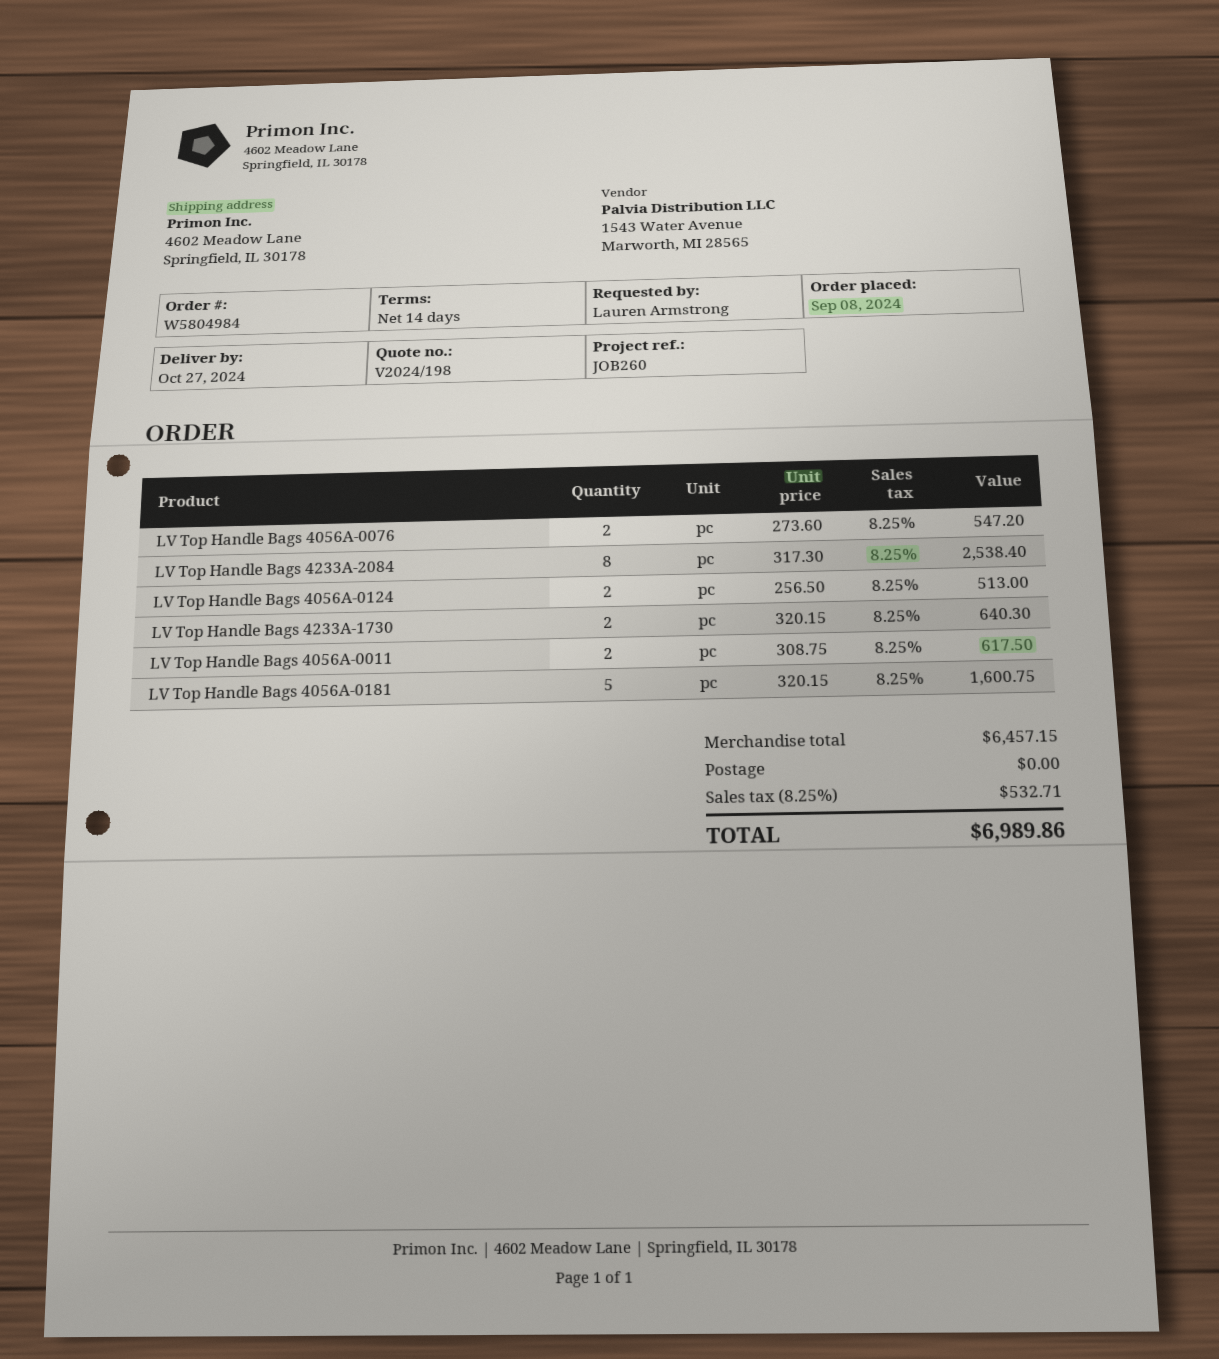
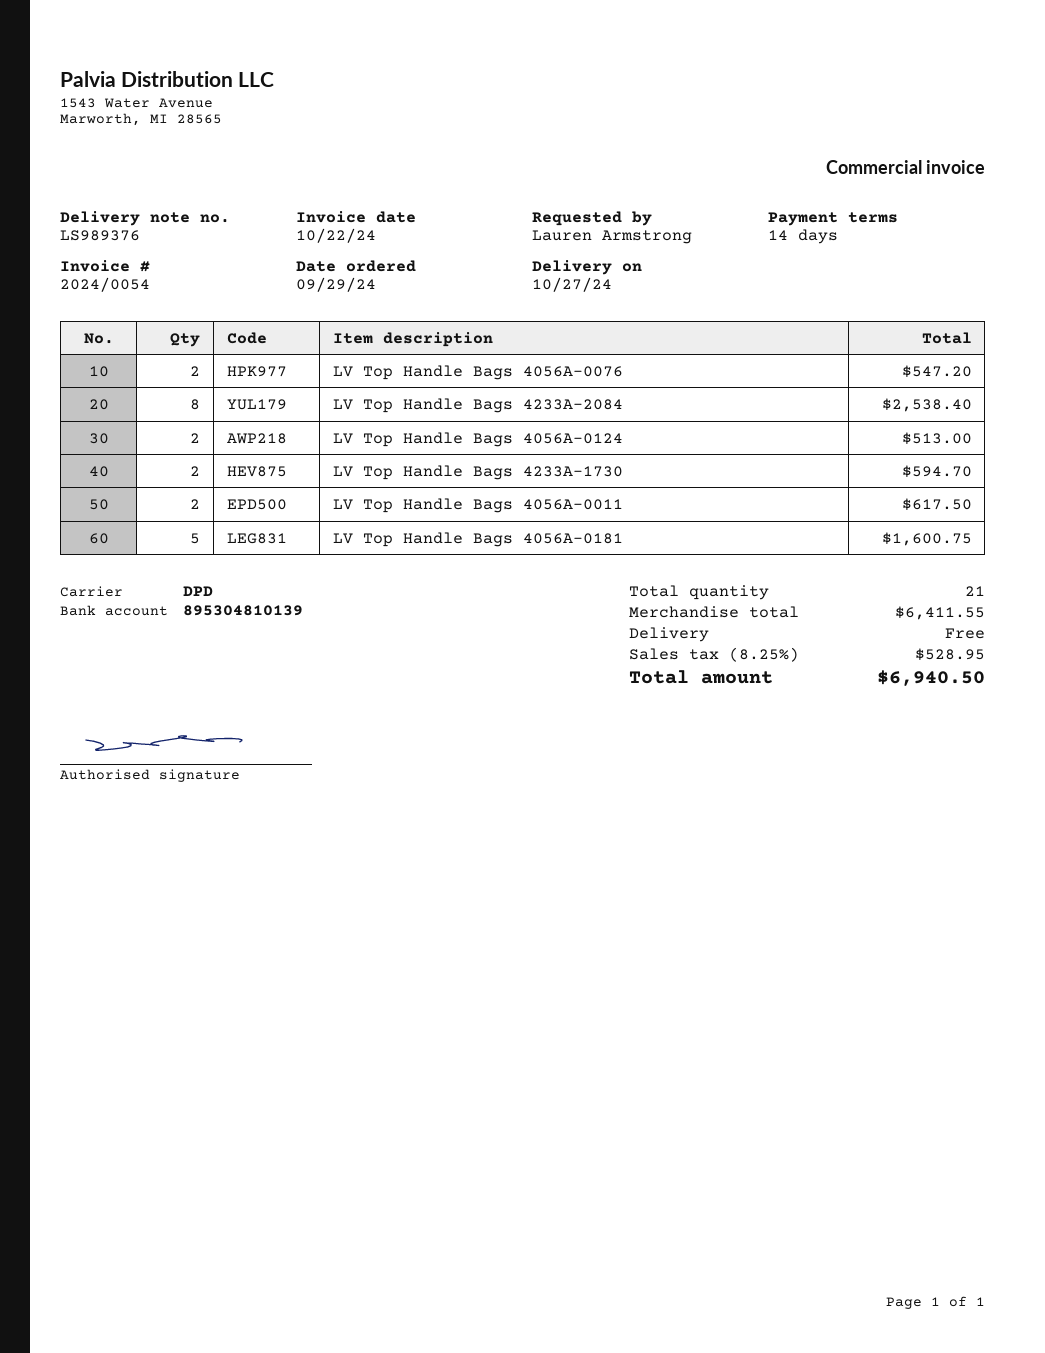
order date: 2024-09-08 -> 2024-09-29
LV Top Handle Bags 4233A-1730: 2 for 640.30 -> 2 for 594.70
subtotal: 6457.15 -> 6411.55
tax: 8.25% = 532.71 -> 8.25% = 528.95
total: 6989.86 -> 6940.50

